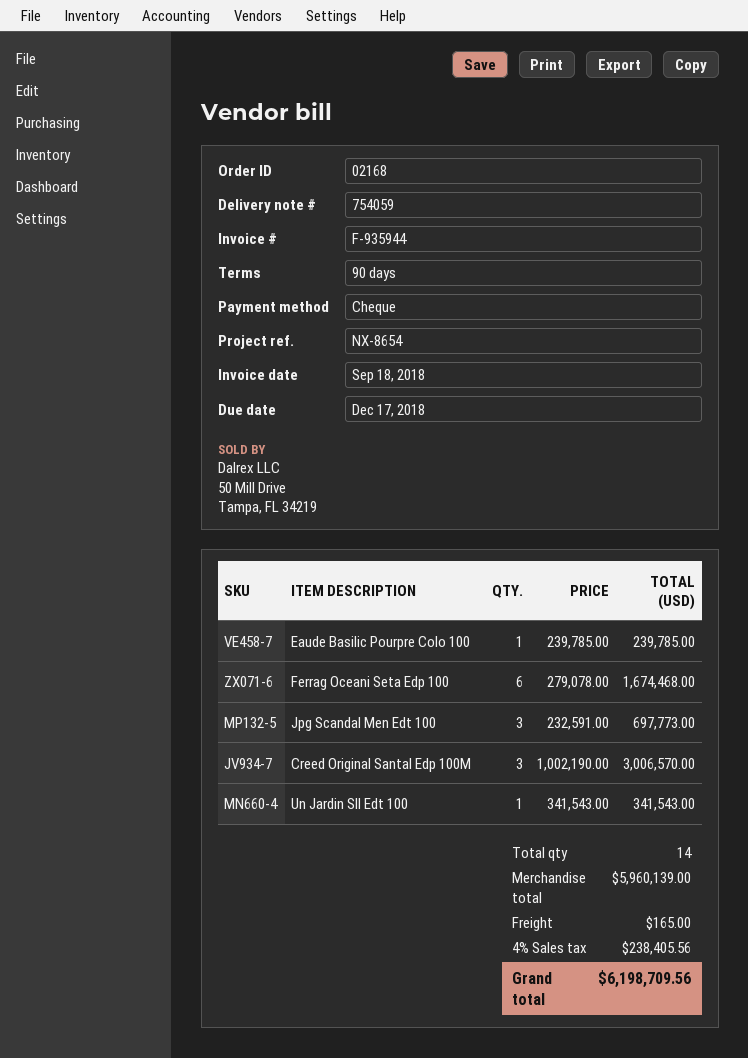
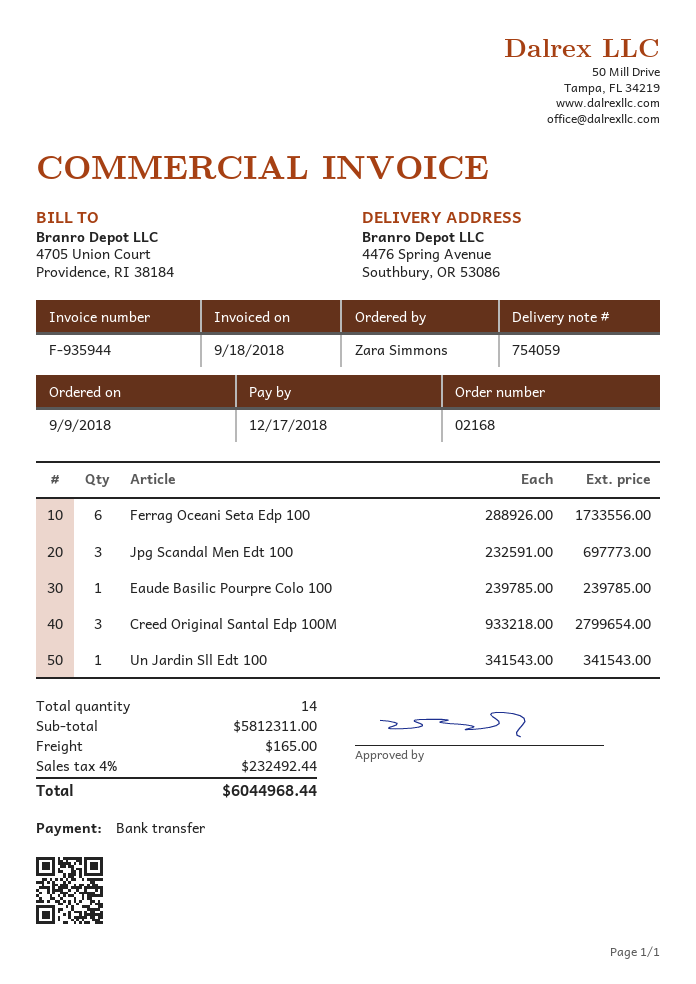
payment method: cheque -> bank transfer
Ferrag Oceani Seta Edp 100: 6 x 279078.00 = 1674468.00 -> 6 x 288926.00 = 1733556.00
Creed Original Santal Edp 100M: 3 x 1002190.00 = 3006570.00 -> 3 x 933218.00 = 2799654.00
subtotal: 5960139.00 -> 5812311.00
tax: 4% = 238405.56 -> 4% = 232492.44
total: 6198709.56 -> 6044968.44

